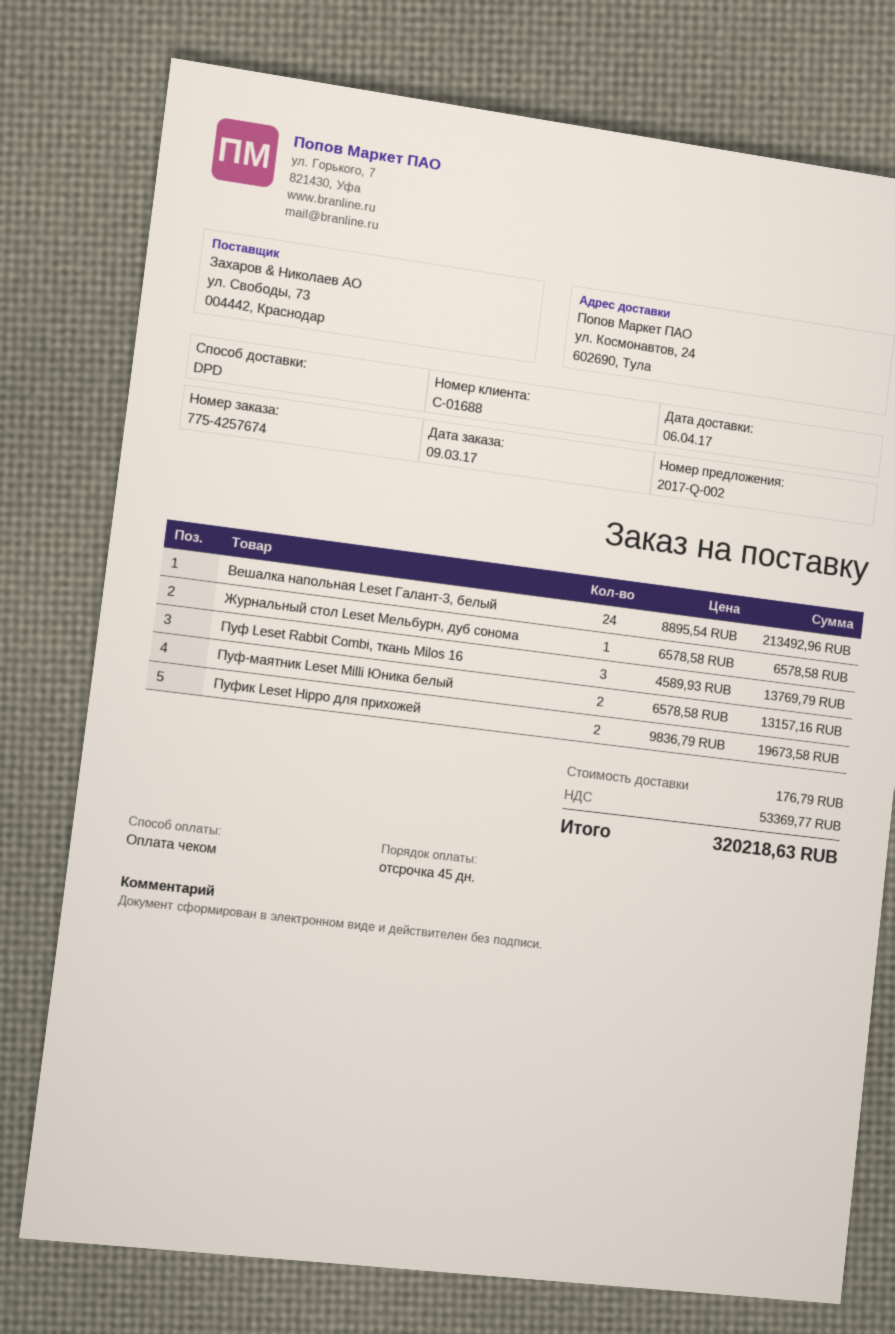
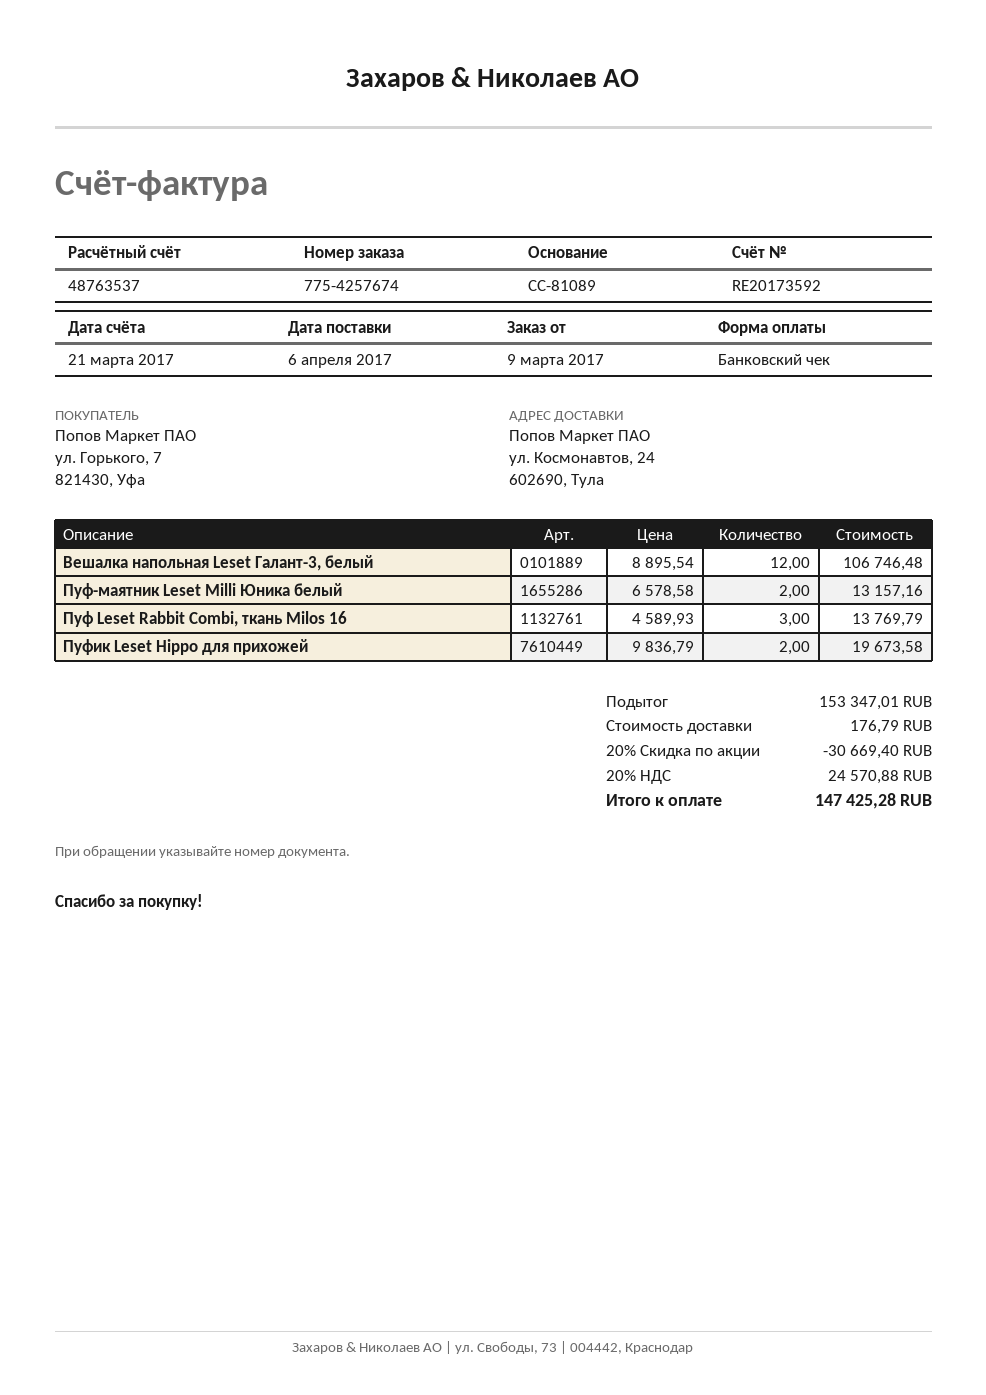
Вешалка напольная Leset Галант-3, белый: 24 x 8895.54 = 213492.96 -> 12 x 8895.54 = 106746.48
Журнальный стол Leset Мельбурн, дуб сонома: 1 x 6578.58 = 6578.58 -> none
discount: none -> 20% = 30669.40
tax: 53369.77 -> 24570.88
total: 320218.63 -> 147425.28

